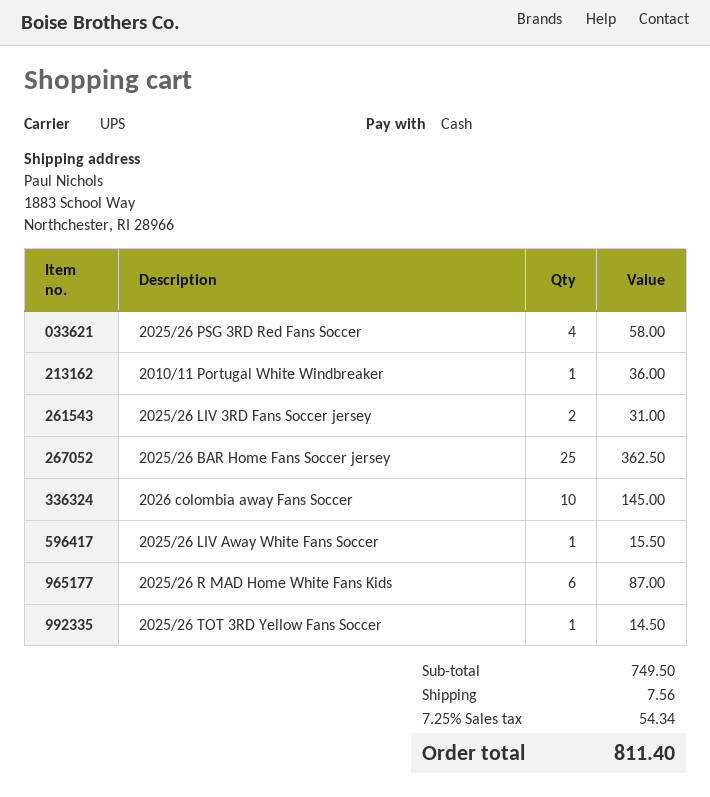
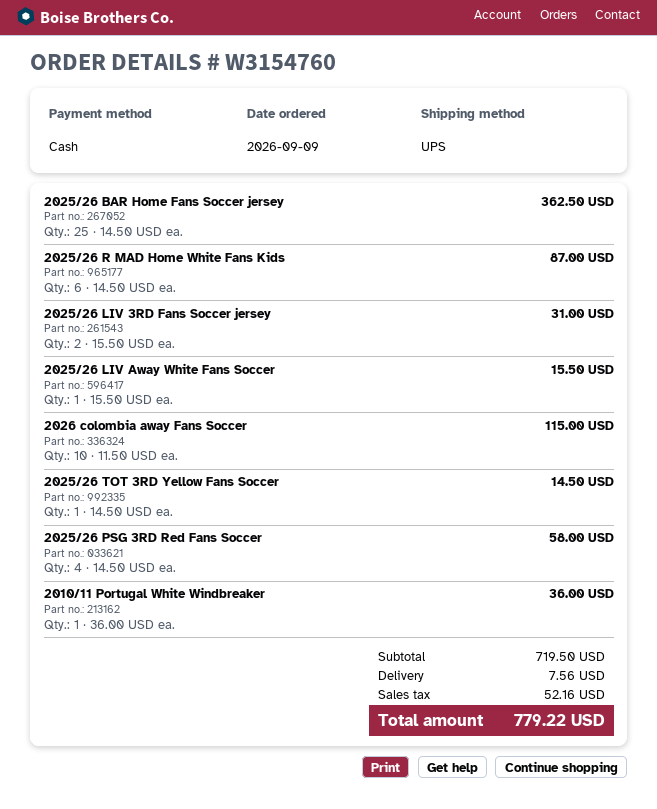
2026 colombia away Fans Soccer: 10 for 145.00 -> 10 for 115.00
subtotal: 749.50 -> 719.50
tax: 54.34 -> 52.16
total: 811.40 -> 779.22

